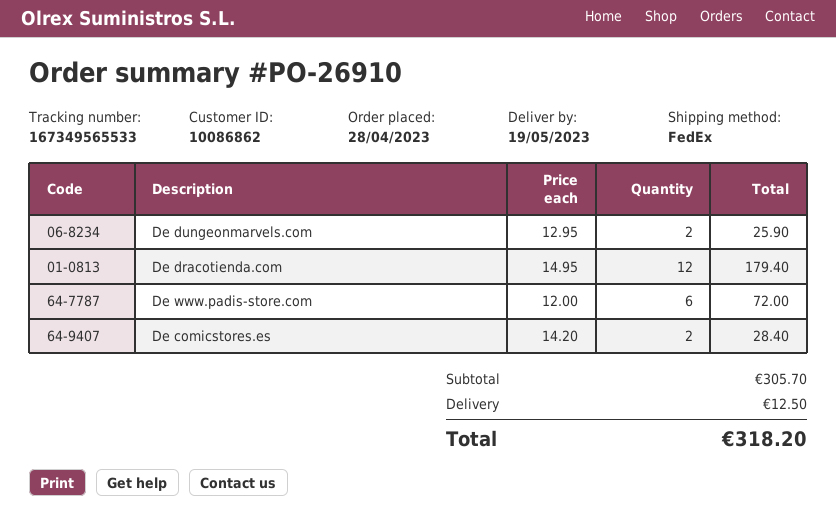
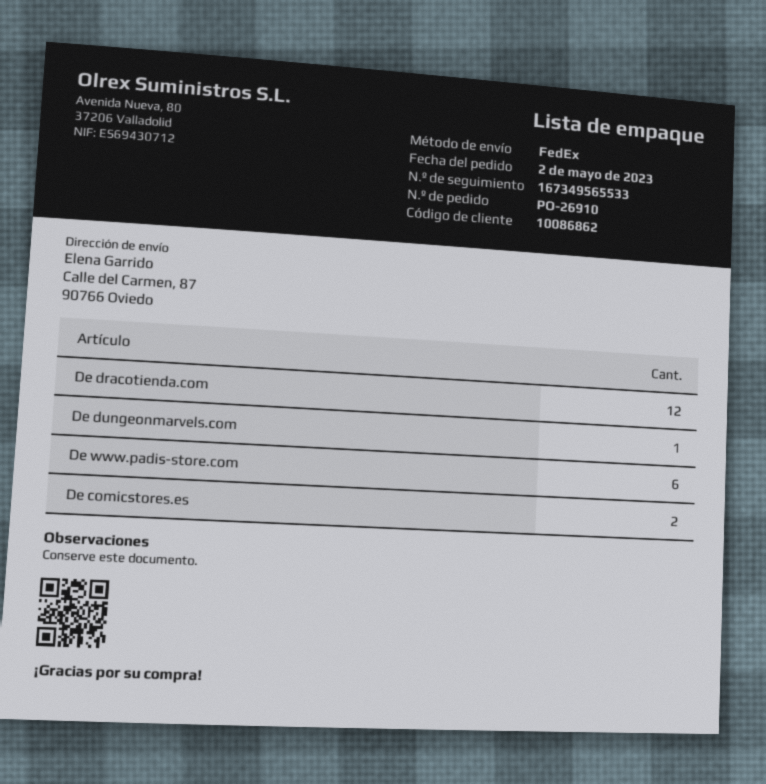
order date: 2023-04-28 -> 2023-05-02
De dungeonmarvels.com: 2 -> 1

